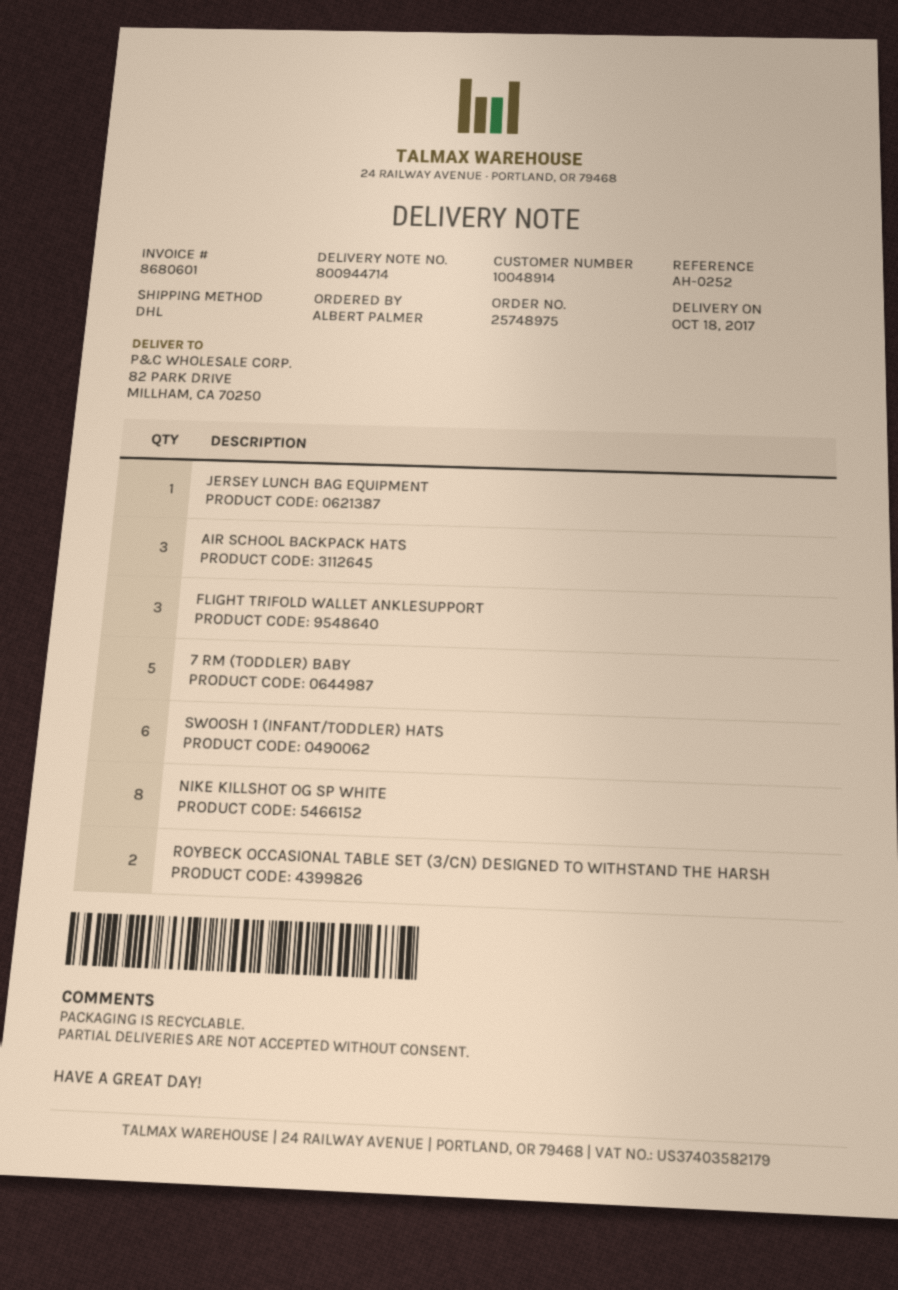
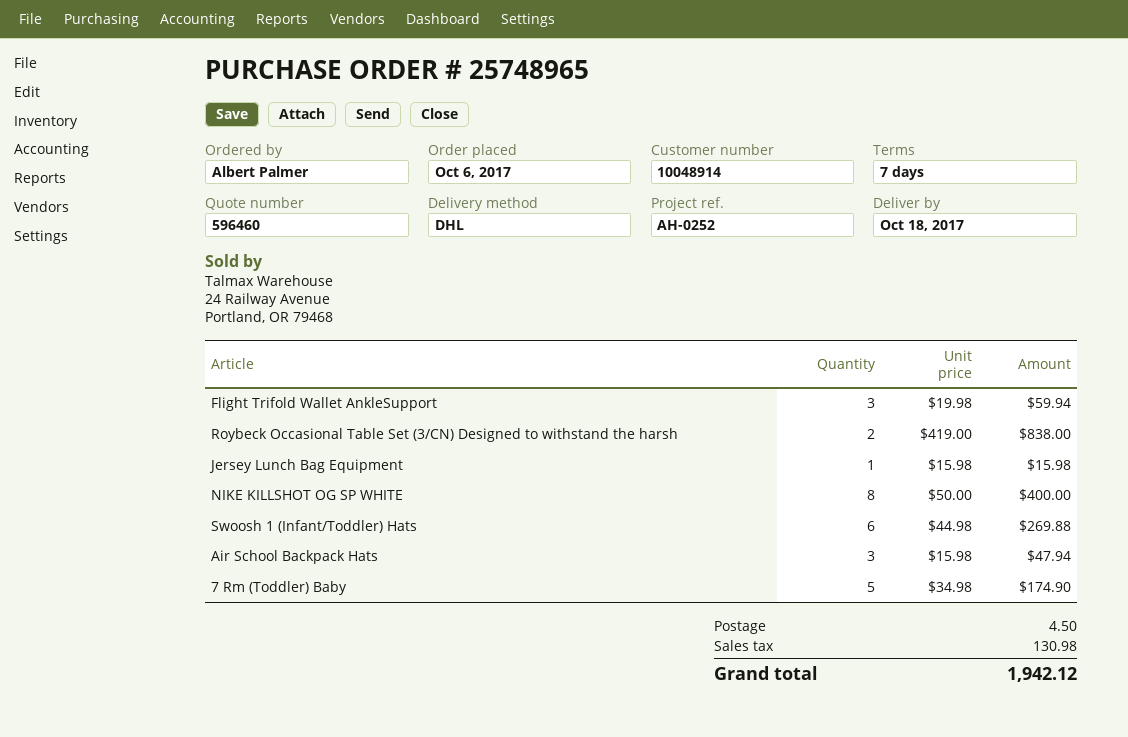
order number: 25748975 -> 25748965

